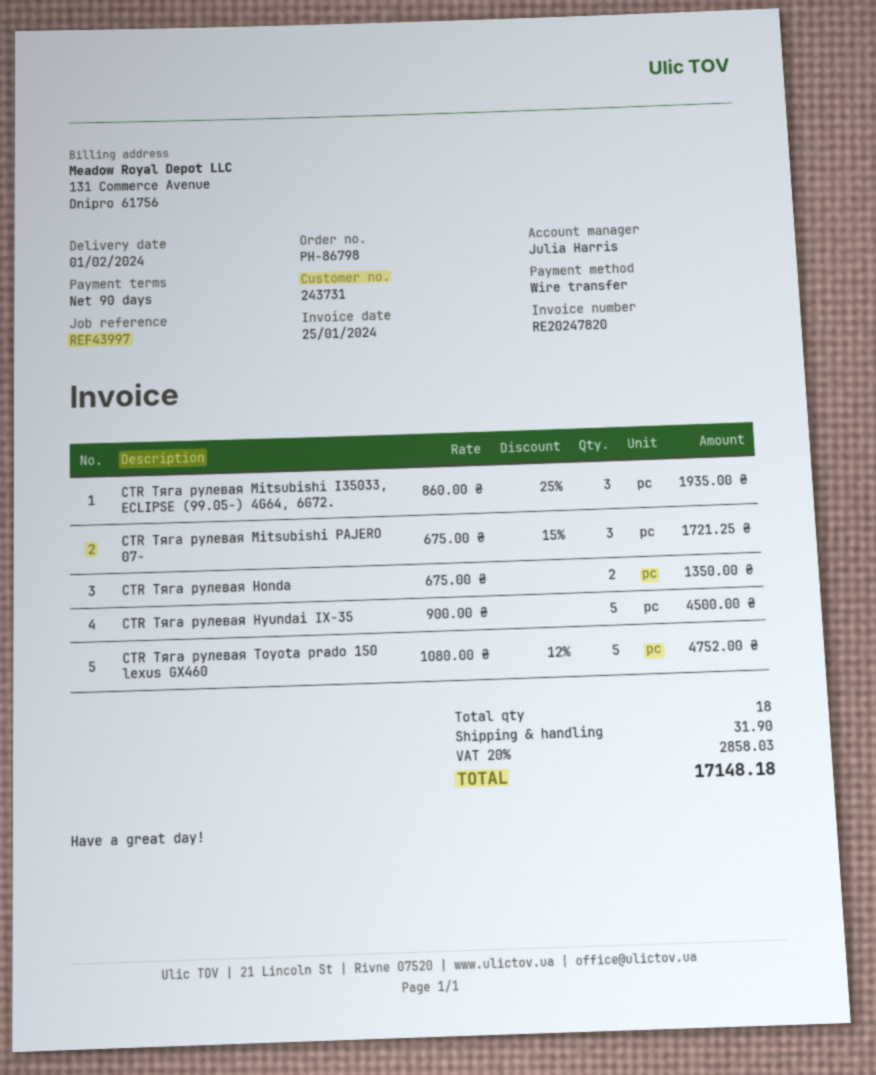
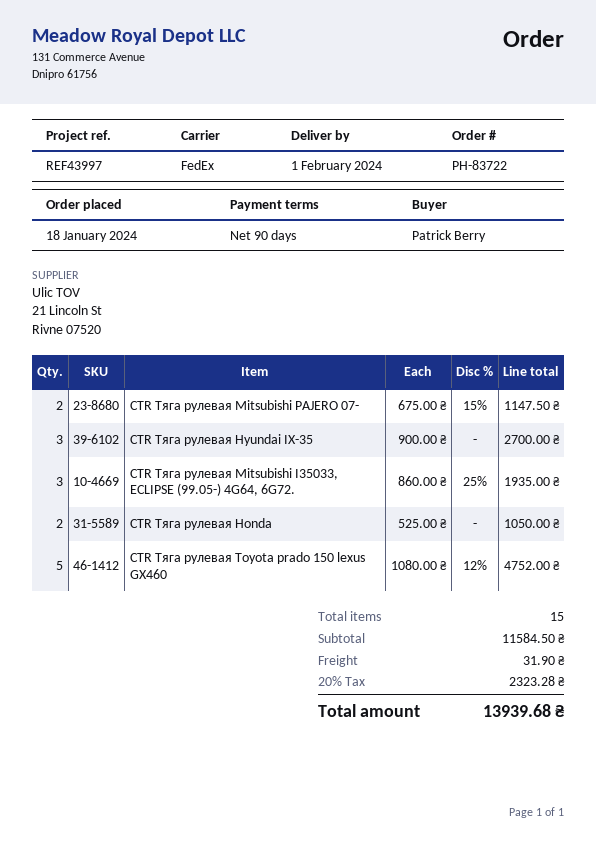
order number: PH-86798 -> PH-83722
CTR Тяга рулевая Mitsubishi PAJERO 07-: 3 x 675.00 - 15% = 1721.25 -> 2 x 675.00 - 15% = 1147.50
CTR Тяга рулевая Honda: 2 x 675.00 = 1350.00 -> 2 x 525.00 = 1050.00
CTR Тяга рулевая Hyundai IX-35: 5 x 900.00 = 4500.00 -> 3 x 900.00 = 2700.00
total quantity: 18 -> 15
tax: 20% = 2858.03 -> 20% = 2323.28
total: 17148.18 -> 13939.68

